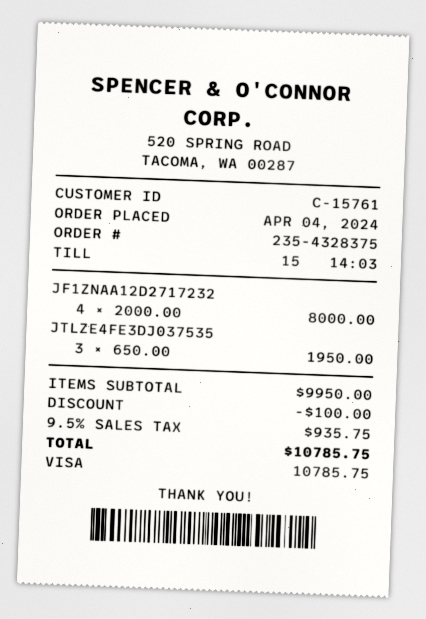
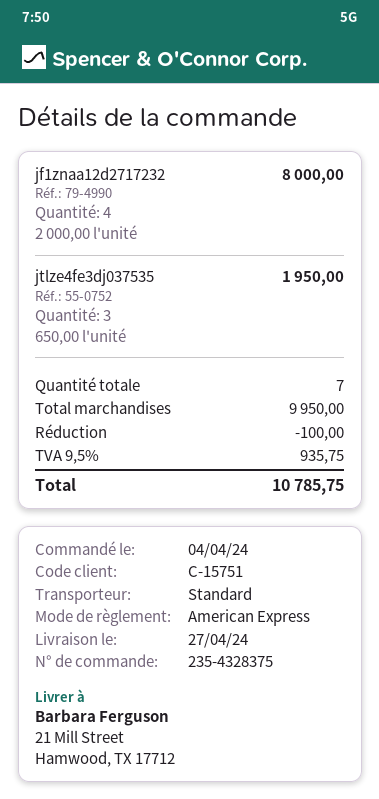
customer number: C-15761 -> C-15751
payment method: Visa -> American Express

